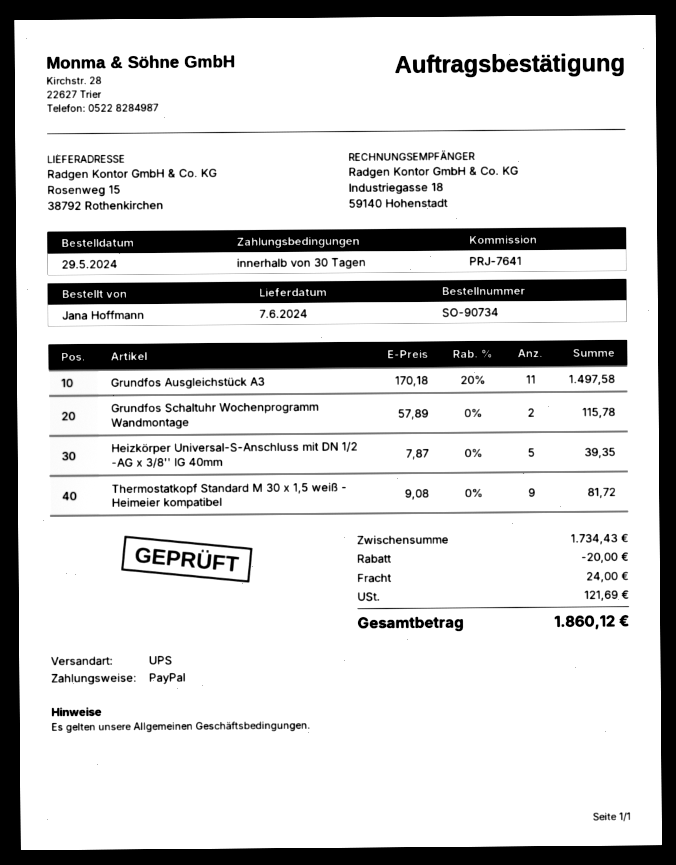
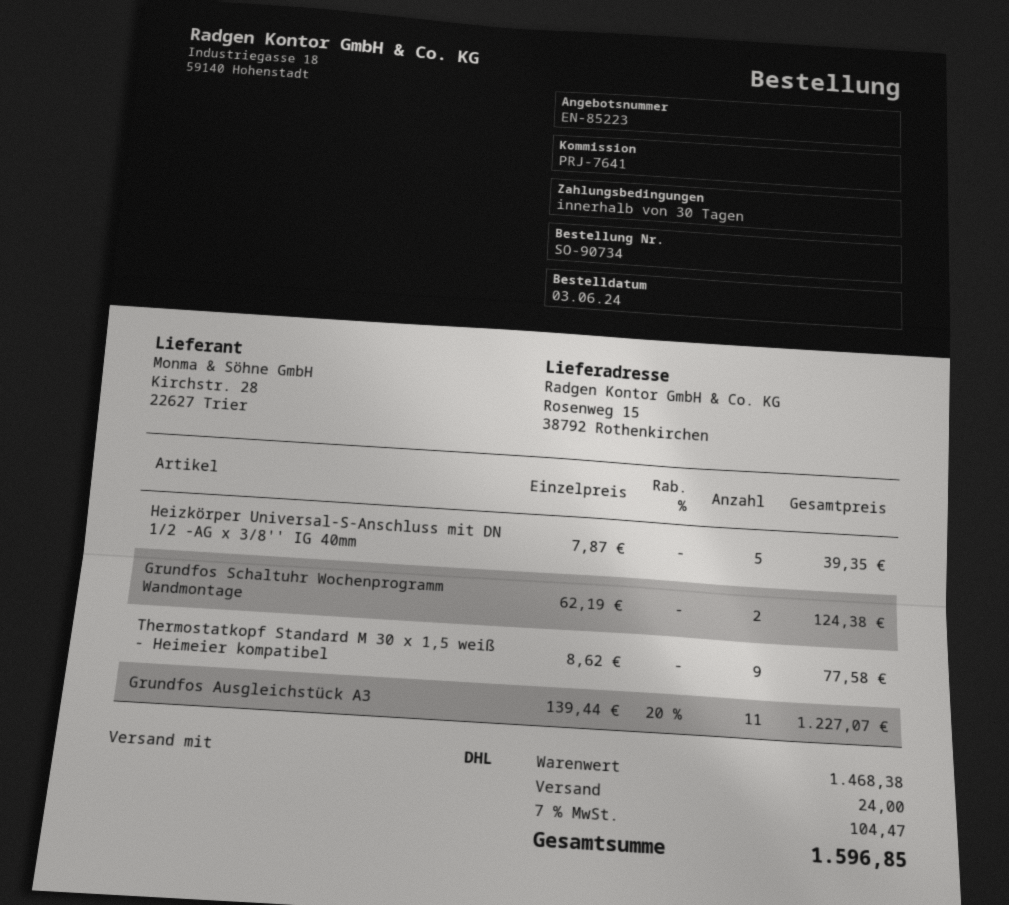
order date: 2024-05-29 -> 2024-06-03
shipping method: UPS -> DHL
Grundfos Ausgleichstück A3: 11 x 170.18 - 20% = 1497.58 -> 11 x 139.44 - 20% = 1227.07
Grundfos Schaltuhr Wochenprogramm Wandmontage: 2 x 57.89 = 115.78 -> 2 x 62.19 = 124.38
Thermostatkopf Standard M 30 x 1,5 weiß - Heimeier kompatibel: 9 x 9.08 = 81.72 -> 9 x 8.62 = 77.58
subtotal: 1734.43 -> 1468.38
discount: 20.00 -> none
tax: 121.69 -> 104.47
total: 1860.12 -> 1596.85

